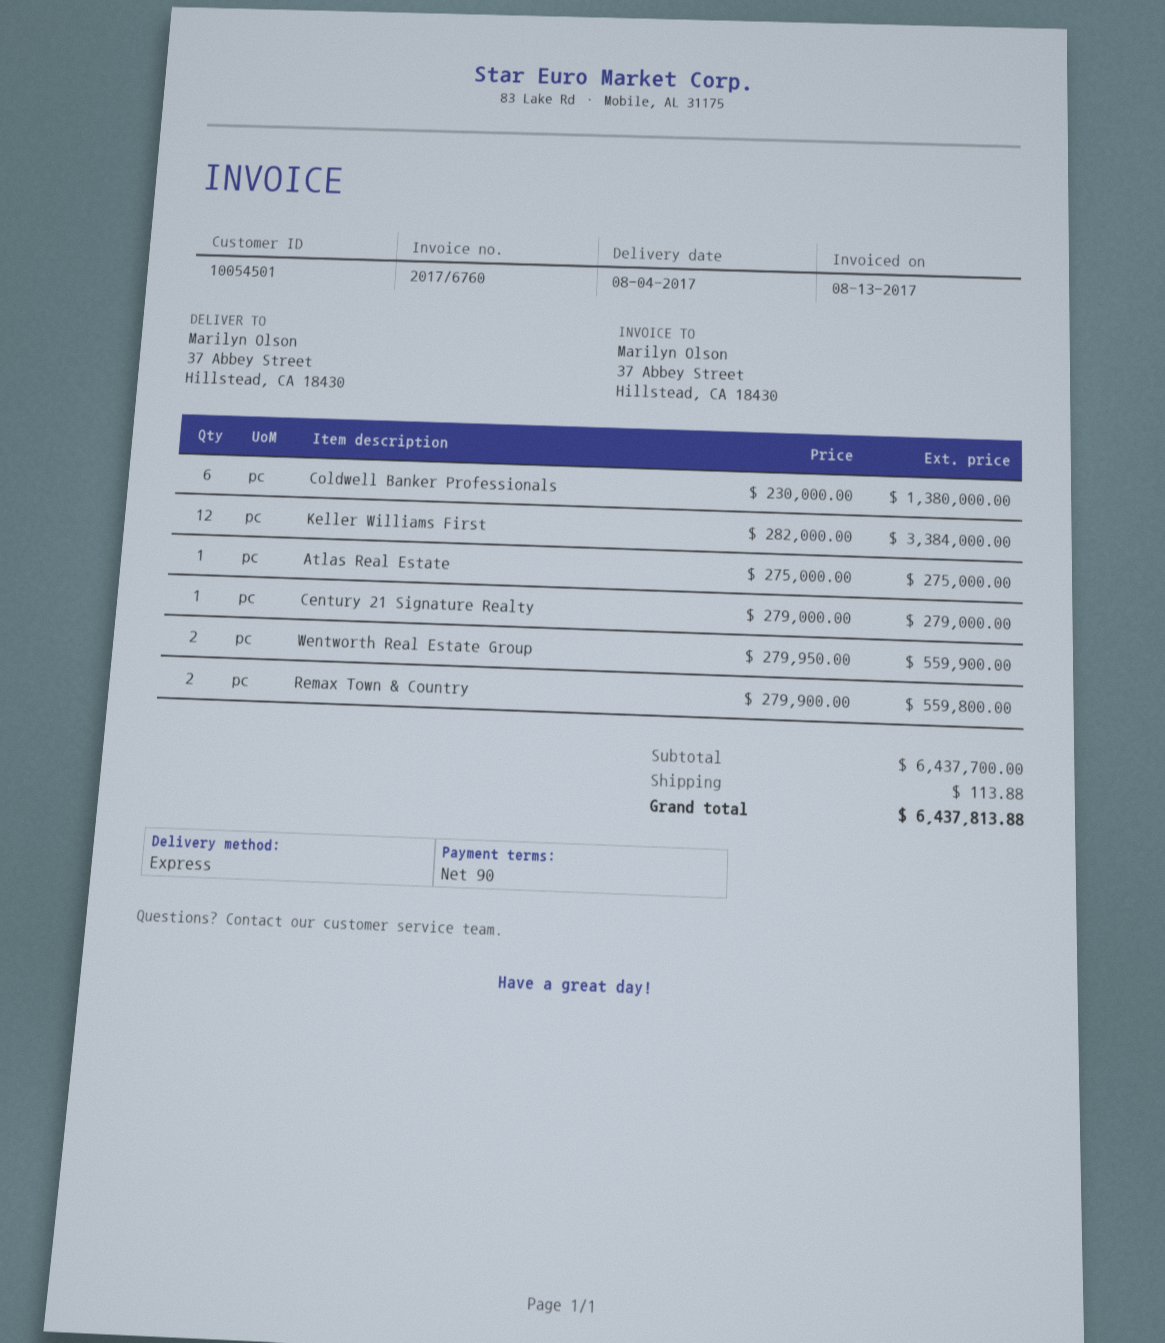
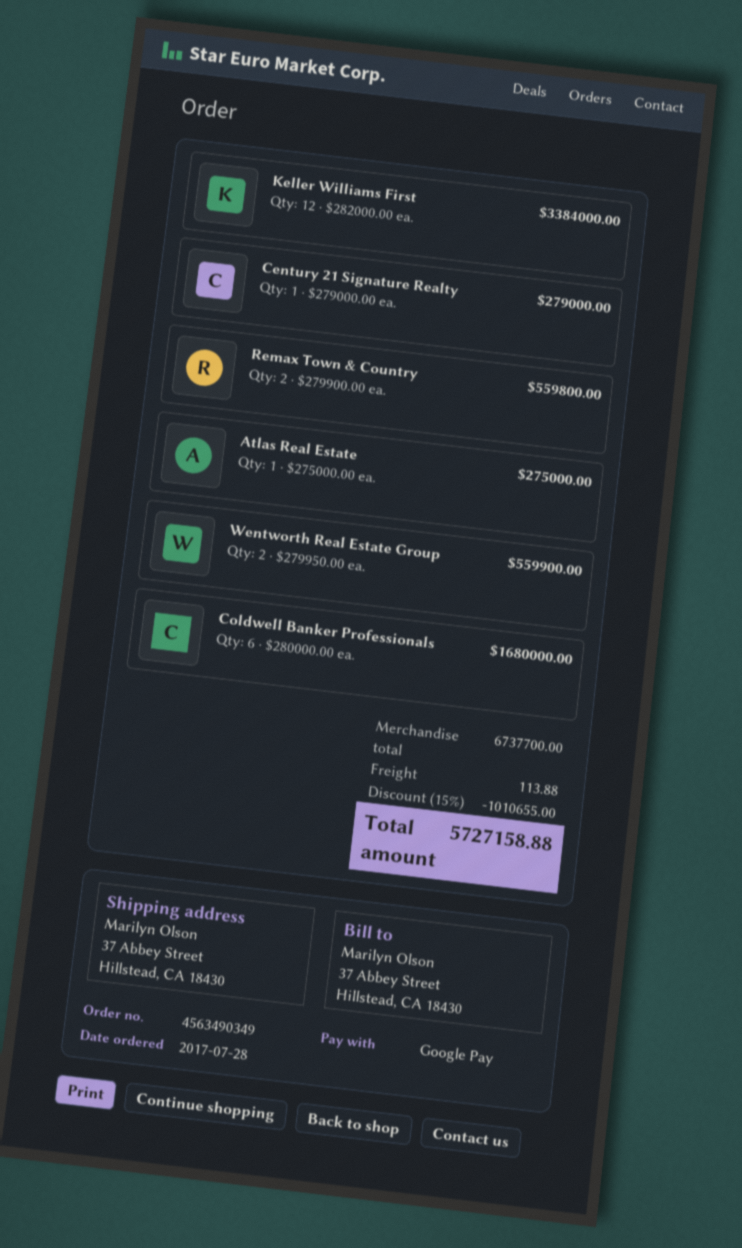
Coldwell Banker Professionals: 6 x 230000.00 = 1380000.00 -> 6 x 280000.00 = 1680000.00
subtotal: 6437700.00 -> 6737700.00
discount: none -> 15% = 1010655.00
total: 6437813.88 -> 5727158.88

